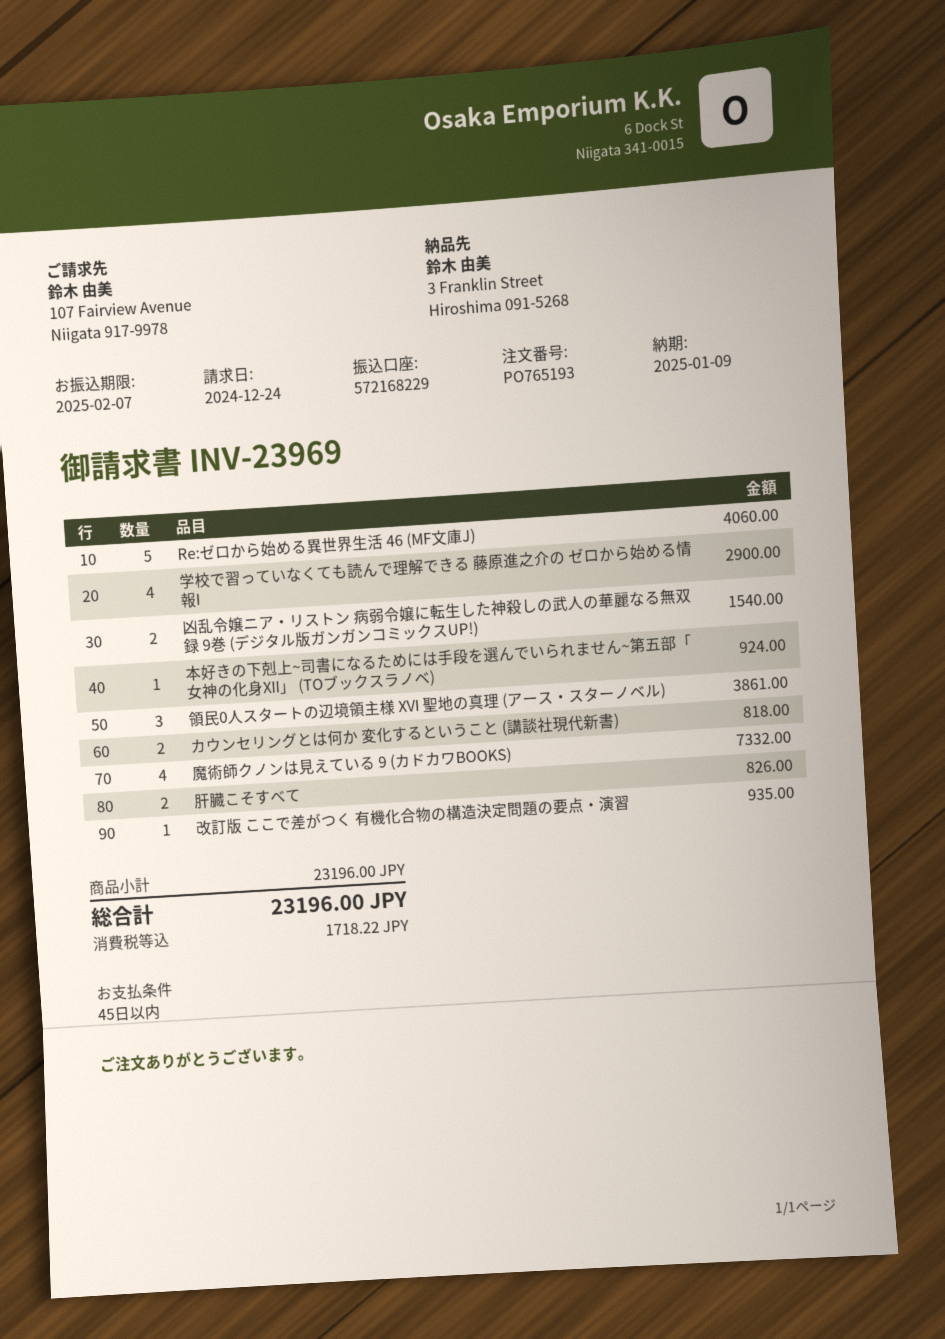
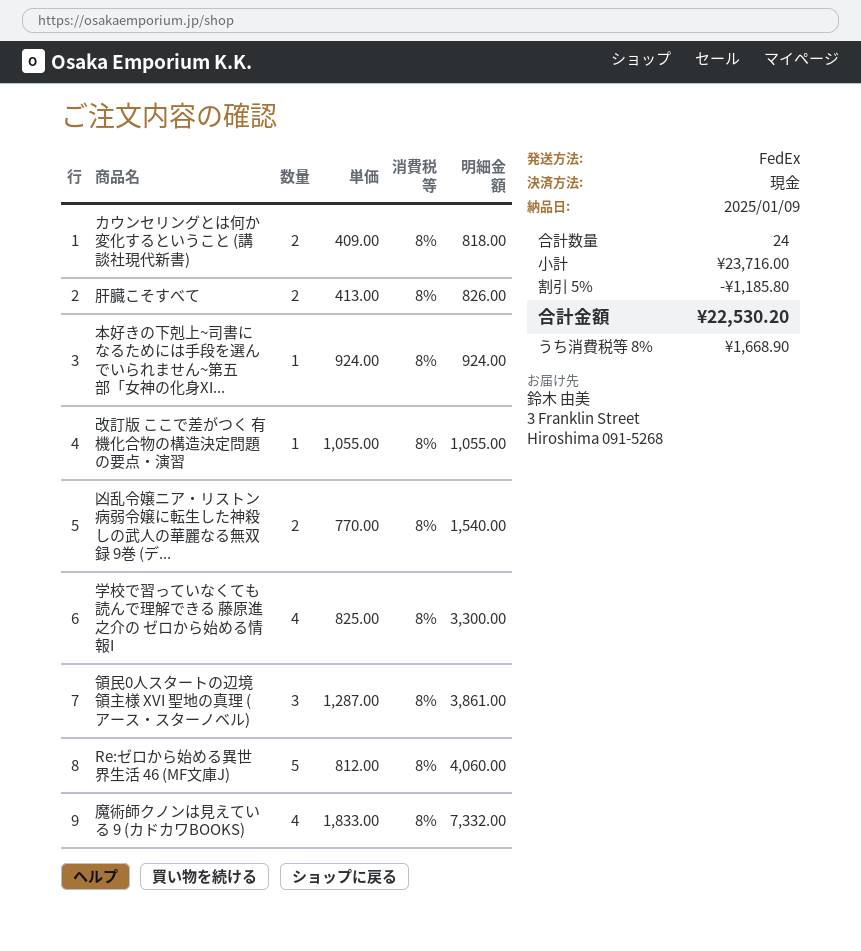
学校で習っていなくても読んで理解できる 藤原進之介の ゼロから始める情報I: 4 for 2900.00 -> 4 for 3300.00
改訂版 ここで差がつく 有機化合物の構造決定問題の要点・演習: 1 for 935.00 -> 1 for 1055.00
subtotal: 23196.00 -> 23716.00
discount: none -> 5% = 1185.80
tax: 1718.22 -> 1668.90
total: 23196.00 -> 22530.20

